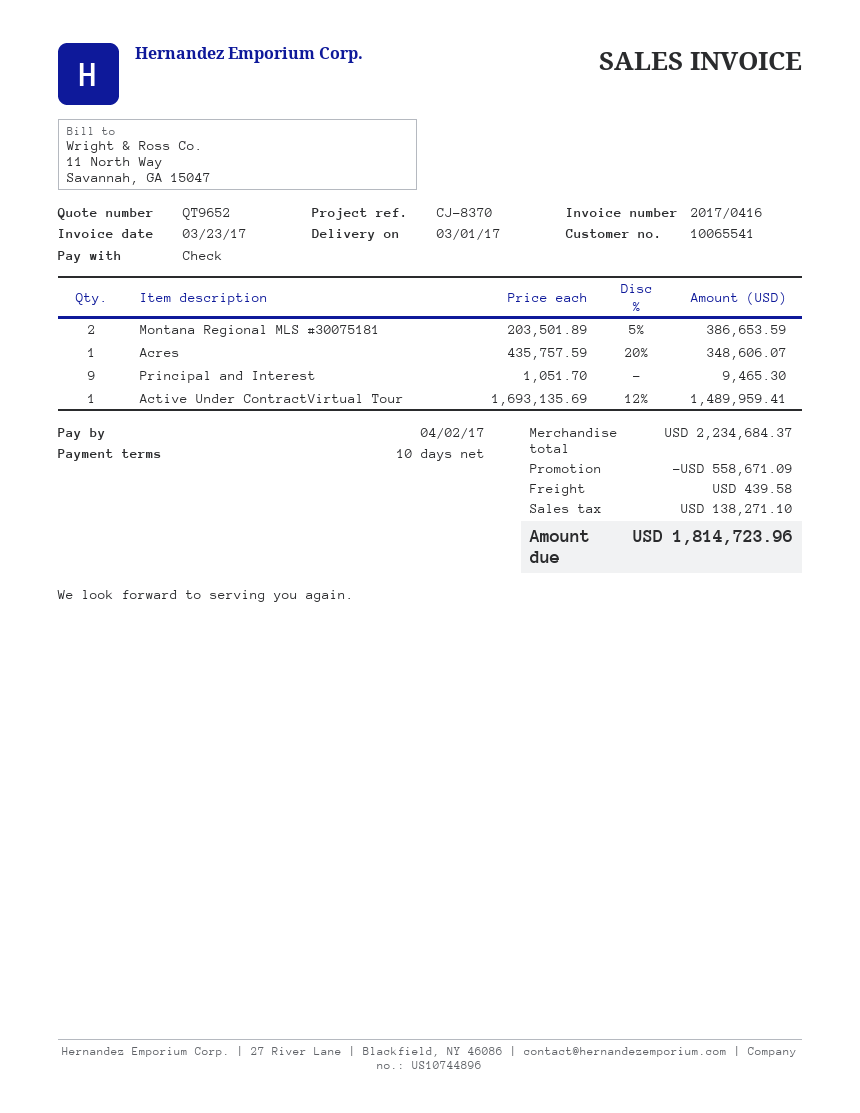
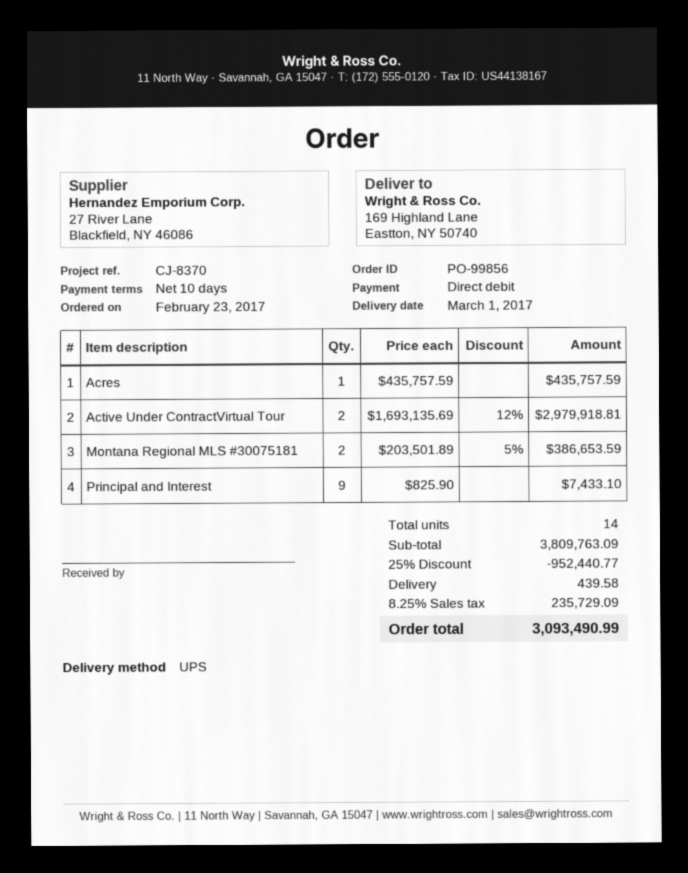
payment method: cheque -> direct debit
Acres: 1 x 435757.59 - 20% = 348606.07 -> 1 x 435757.59 = 435757.59
Principal and Interest: 9 x 1051.70 = 9465.30 -> 9 x 825.90 = 7433.10
Active Under ContractVirtual Tour: 1 x 1693135.69 - 12% = 1489959.41 -> 2 x 1693135.69 - 12% = 2979918.81
subtotal: 2234684.37 -> 3809763.09
discount: 558671.09 -> 952440.77
tax: 138271.10 -> 235729.09
total: 1814723.96 -> 3093490.99

